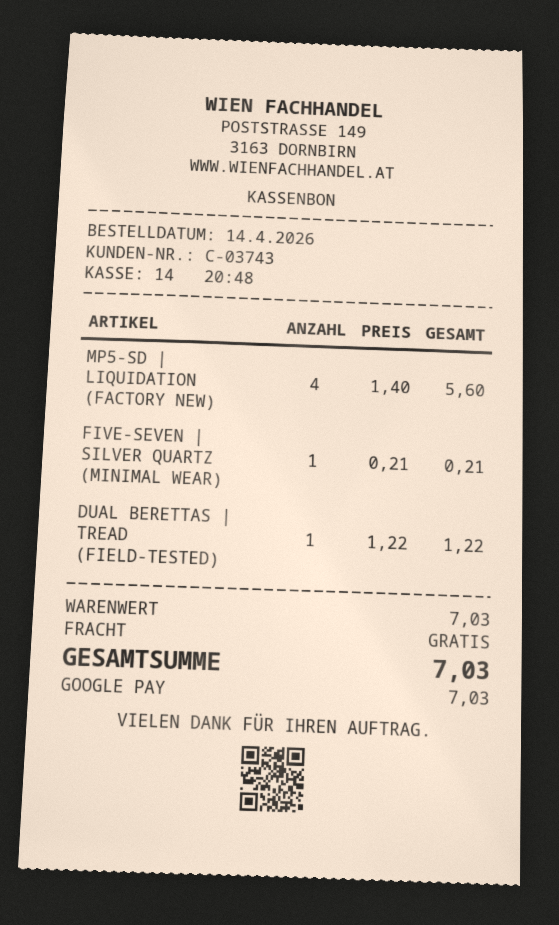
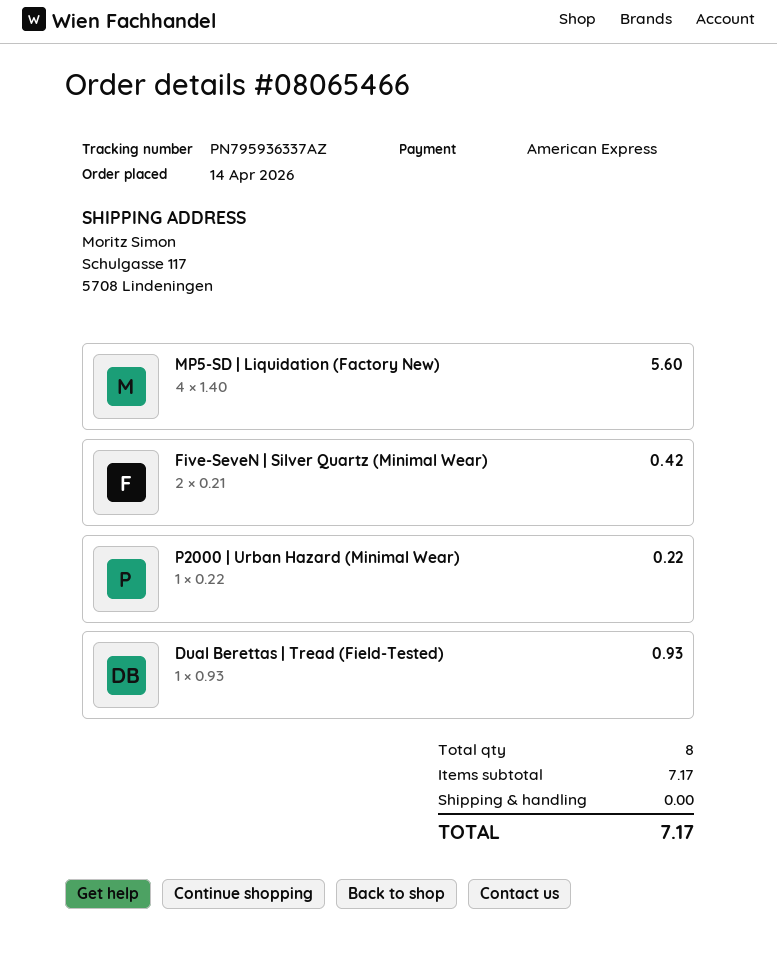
payment method: Google Pay -> American Express
FIVE-SEVEN | SILVER QUARTZ (MINIMAL WEAR): 1 x 0.21 = 0.21 -> 2 x 0.21 = 0.42
DUAL BERETTAS | TREAD (FIELD-TESTED): 1 x 1.22 = 1.22 -> 1 x 0.93 = 0.93
P2000 | Urban Hazard (Minimal Wear): none -> 1 x 0.22 = 0.22
subtotal: 7.03 -> 7.17
total: 7.03 -> 7.17

